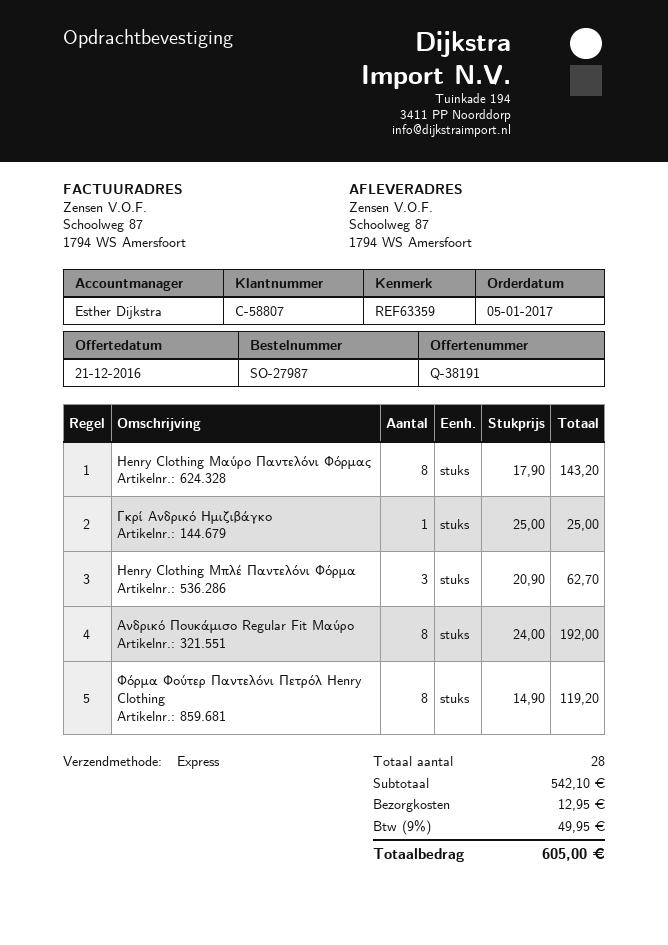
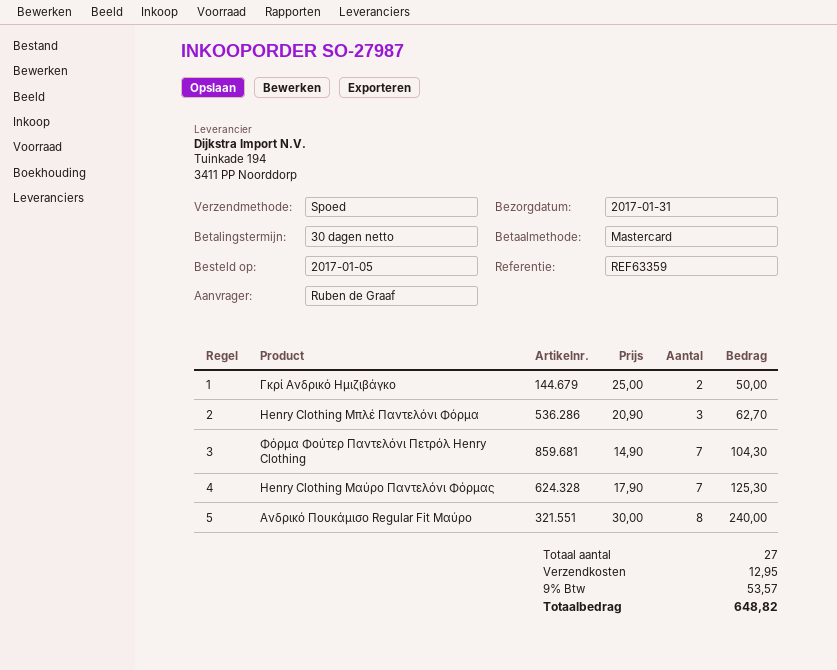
Henry Clothing Μαύρο Παντελόνι Φόρμας: 8 x 17.90 = 143.20 -> 7 x 17.90 = 125.30
Γκρί Ανδρικό Ημιζιβάγκο: 1 x 25.00 = 25.00 -> 2 x 25.00 = 50.00
Ανδρικό Πουκάμισο Regular Fit Μαύρο: 8 x 24.00 = 192.00 -> 8 x 30.00 = 240.00
Φόρμα Φούτερ Παντελόνι Πετρόλ Henry Clothing: 8 x 14.90 = 119.20 -> 7 x 14.90 = 104.30
total quantity: 28 -> 27
tax: 9% = 49.95 -> 9% = 53.57
total: 605.00 -> 648.82

